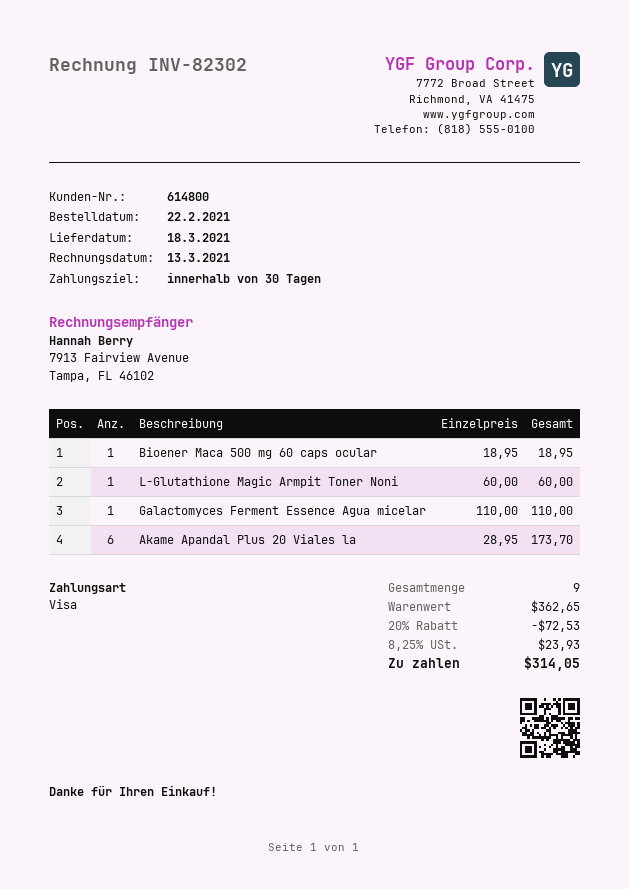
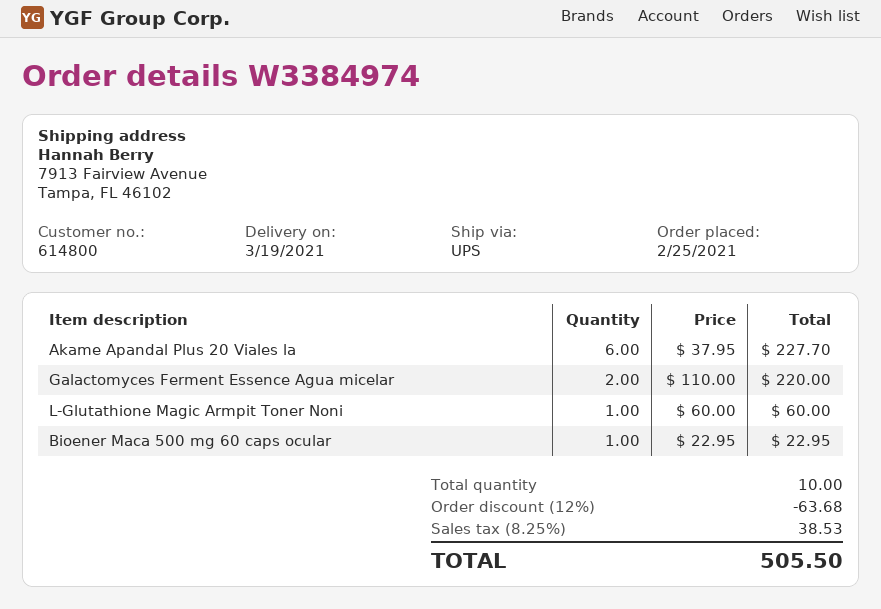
order date: 2021-02-22 -> 2021-02-25
delivery date: 2021-03-18 -> 2021-03-19
Bioener Maca 500 mg 60 caps ocular: 1 x 18.95 = 18.95 -> 1 x 22.95 = 22.95
Galactomyces Ferment Essence Agua micelar: 1 x 110.00 = 110.00 -> 2 x 110.00 = 220.00
Akame Apandal Plus 20 Viales la: 6 x 28.95 = 173.70 -> 6 x 37.95 = 227.70
total quantity: 9 -> 10
discount: 20% = 72.53 -> 12% = 63.68
tax: 8.25% = 23.93 -> 8.25% = 38.53
total: 314.05 -> 505.50

